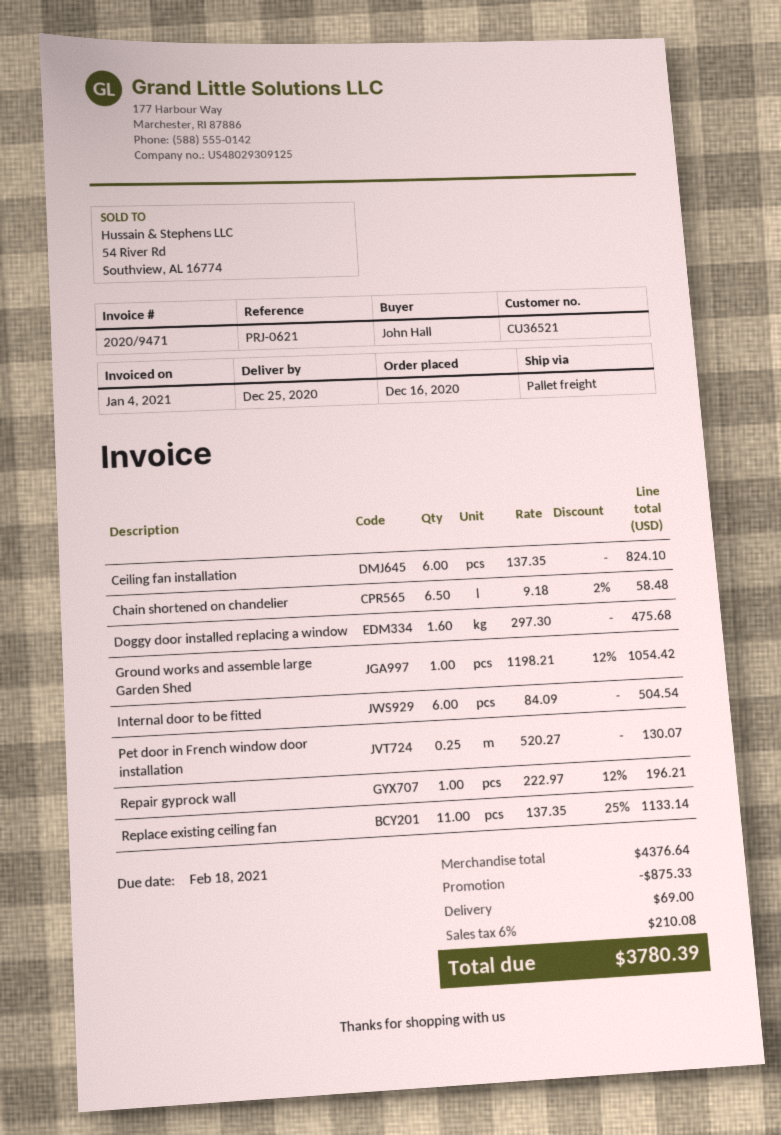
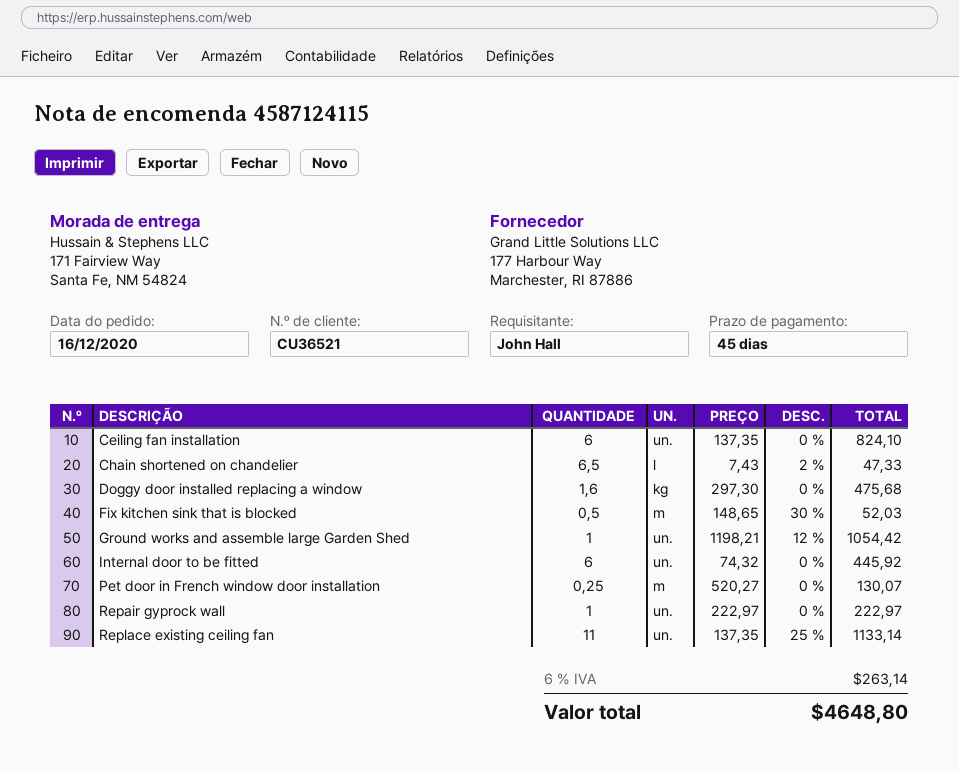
Chain shortened on chandelier: 6.5 x 9.18 - 2% = 58.48 -> 6.5 x 7.43 - 2% = 47.33
Internal door to be fitted: 6 x 84.09 = 504.54 -> 6 x 74.32 = 445.92
Repair gyprock wall: 1 x 222.97 - 12% = 196.21 -> 1 x 222.97 = 222.97
Fix kitchen sink that is blocked: none -> 0.5 x 148.65 - 30% = 52.03
discount: 875.33 -> none
shipping: 69.00 -> none
tax: 6% = 210.08 -> 6% = 263.14
total: 3780.39 -> 4648.80

